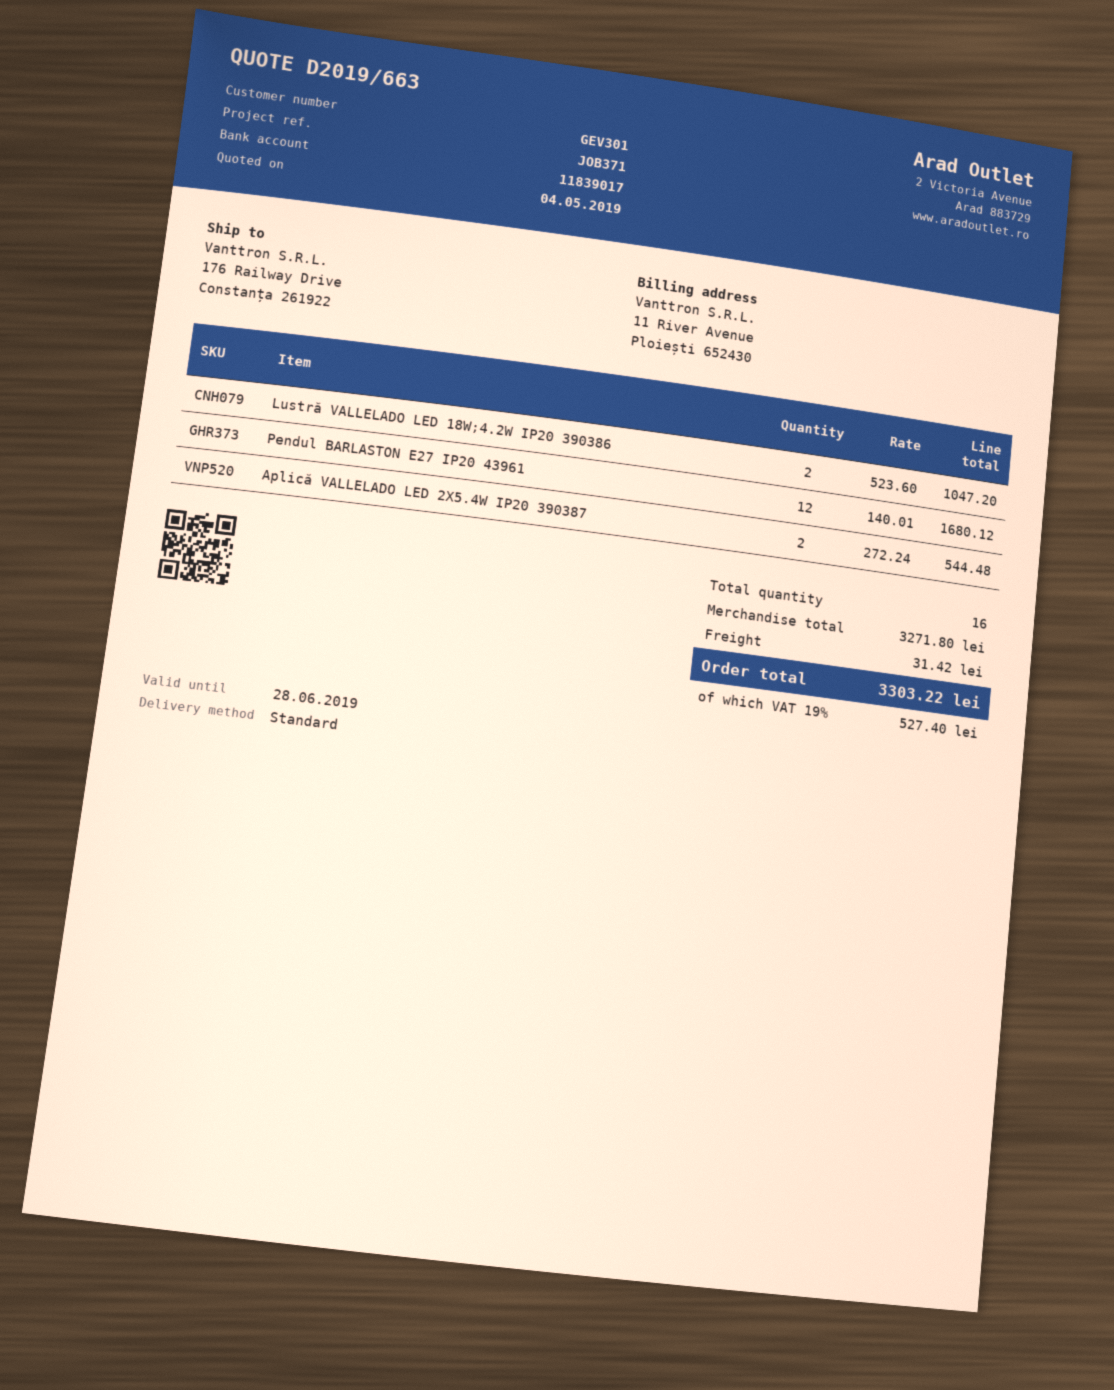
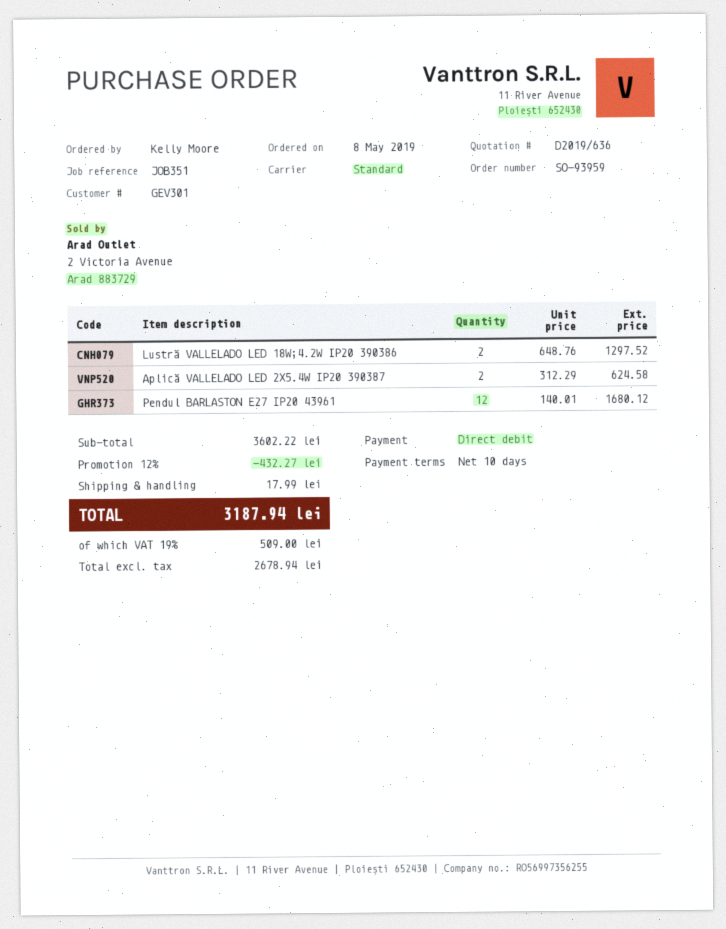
quote number: D2019/663 -> D2019/636
reference: JOB371 -> JOB351
Lustră VALLELADO LED 18W;4.2W IP20 390386: 2 x 523.60 = 1047.20 -> 2 x 648.76 = 1297.52
Aplică VALLELADO LED 2X5.4W IP20 390387: 2 x 272.24 = 544.48 -> 2 x 312.29 = 624.58
subtotal: 3271.80 -> 3602.22
discount: none -> 12% = 432.27
shipping: 31.42 -> 17.99
tax: 19% = 527.40 -> 19% = 509.00
total: 3303.22 -> 3187.94

